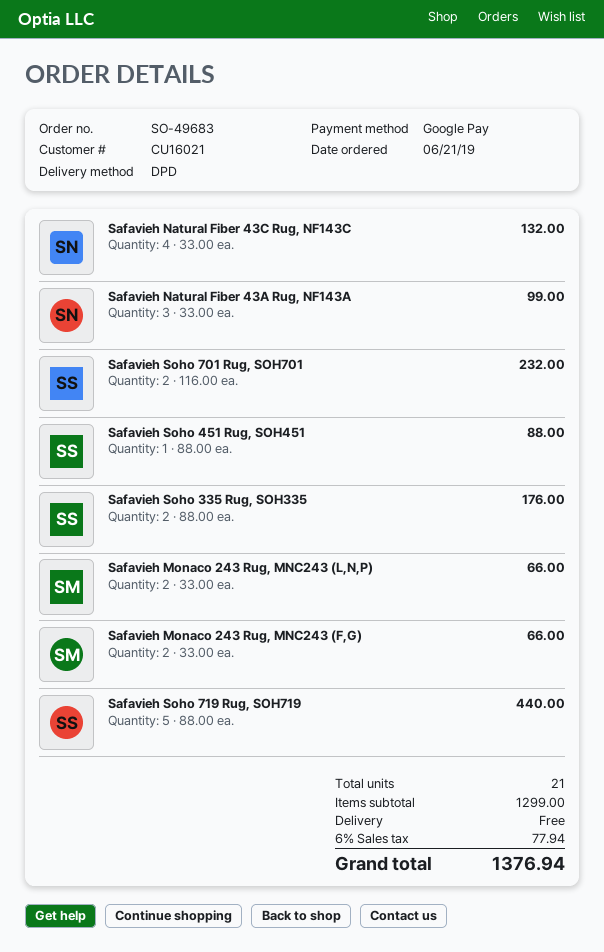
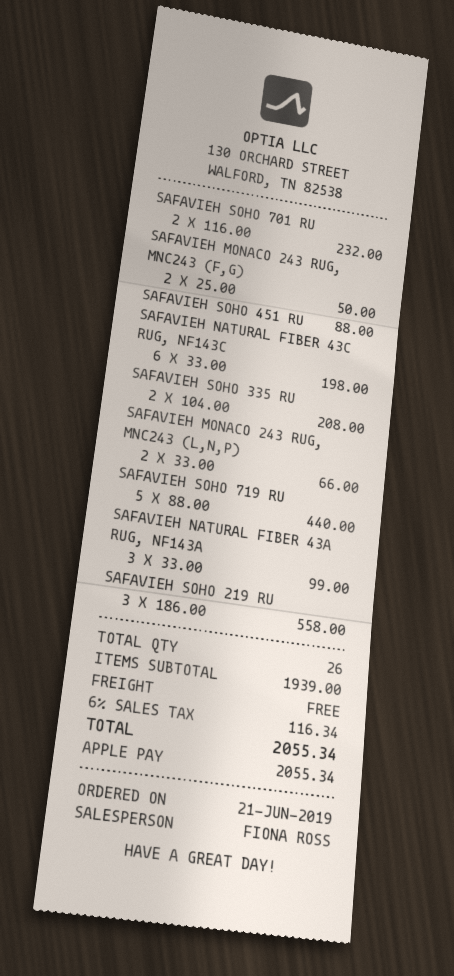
payment method: Google Pay -> Apple Pay
Safavieh Natural Fiber 43C Rug, NF143C: 4 x 33.00 = 132.00 -> 6 x 33.00 = 198.00
Safavieh Soho 335 Rug, SOH335: 2 x 88.00 = 176.00 -> 2 x 104.00 = 208.00
Safavieh Monaco 243 Rug, MNC243 (F,G): 2 x 33.00 = 66.00 -> 2 x 25.00 = 50.00
SAFAVIEH SOHO 219 RU: none -> 3 x 186.00 = 558.00
total quantity: 21 -> 26
subtotal: 1299.00 -> 1939.00
tax: 6% = 77.94 -> 6% = 116.34
total: 1376.94 -> 2055.34

